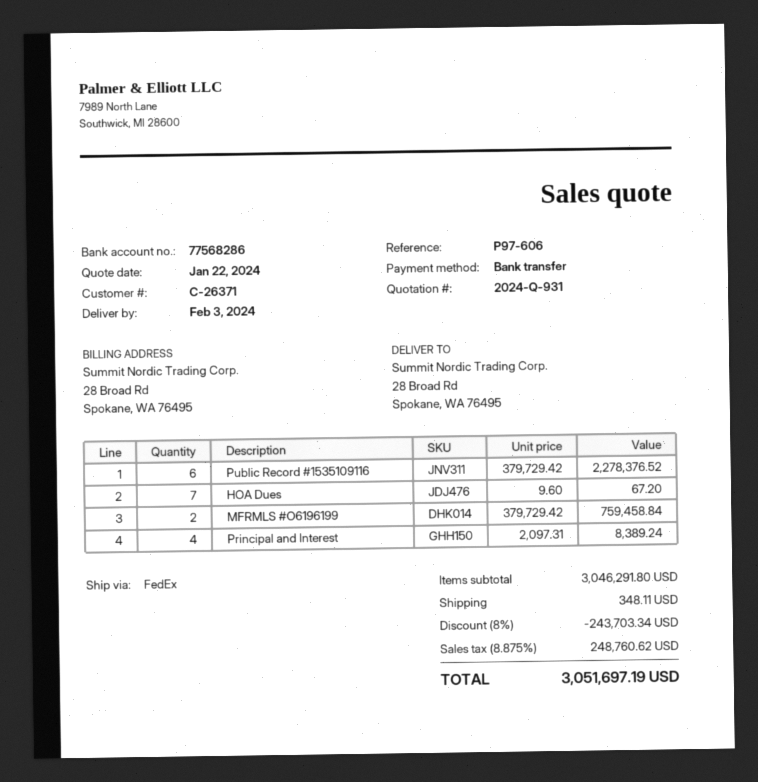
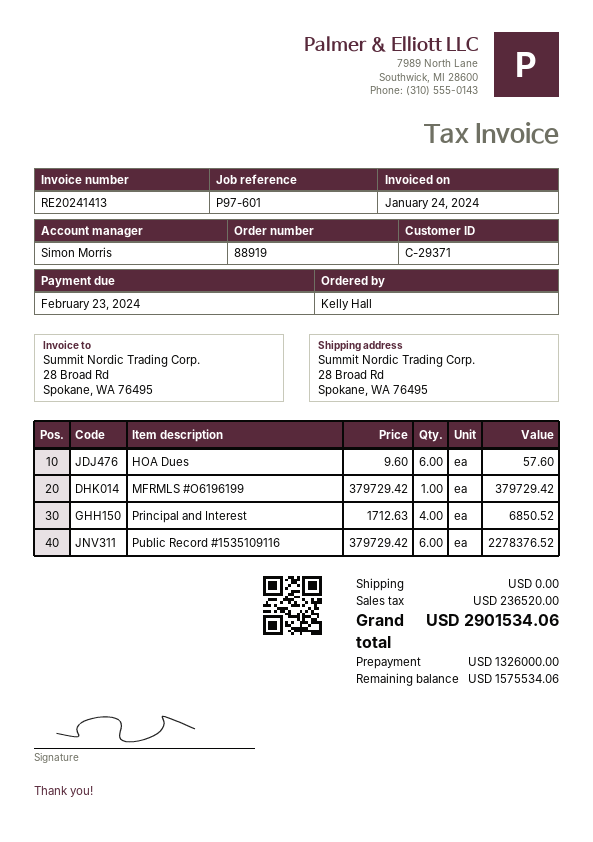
customer number: C-26371 -> C-29371
reference: P97-606 -> P97-601
HOA Dues: 7 x 9.60 = 67.20 -> 6 x 9.60 = 57.60
MFRMLS #O6196199: 2 x 379729.42 = 759458.84 -> 1 x 379729.42 = 379729.42
Principal and Interest: 4 x 2097.31 = 8389.24 -> 4 x 1712.63 = 6850.52
discount: 8% = 243703.34 -> none
shipping: 348.11 -> 0.00
tax: 248760.62 -> 236520.00
total: 3051697.19 -> 2901534.06

